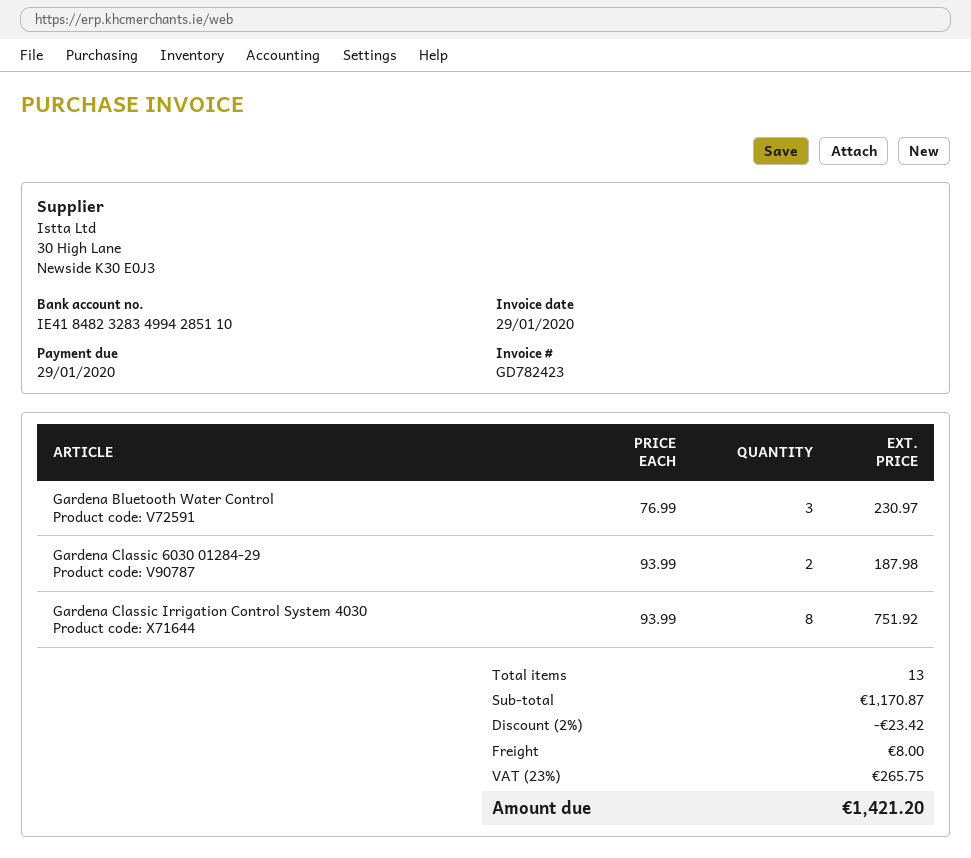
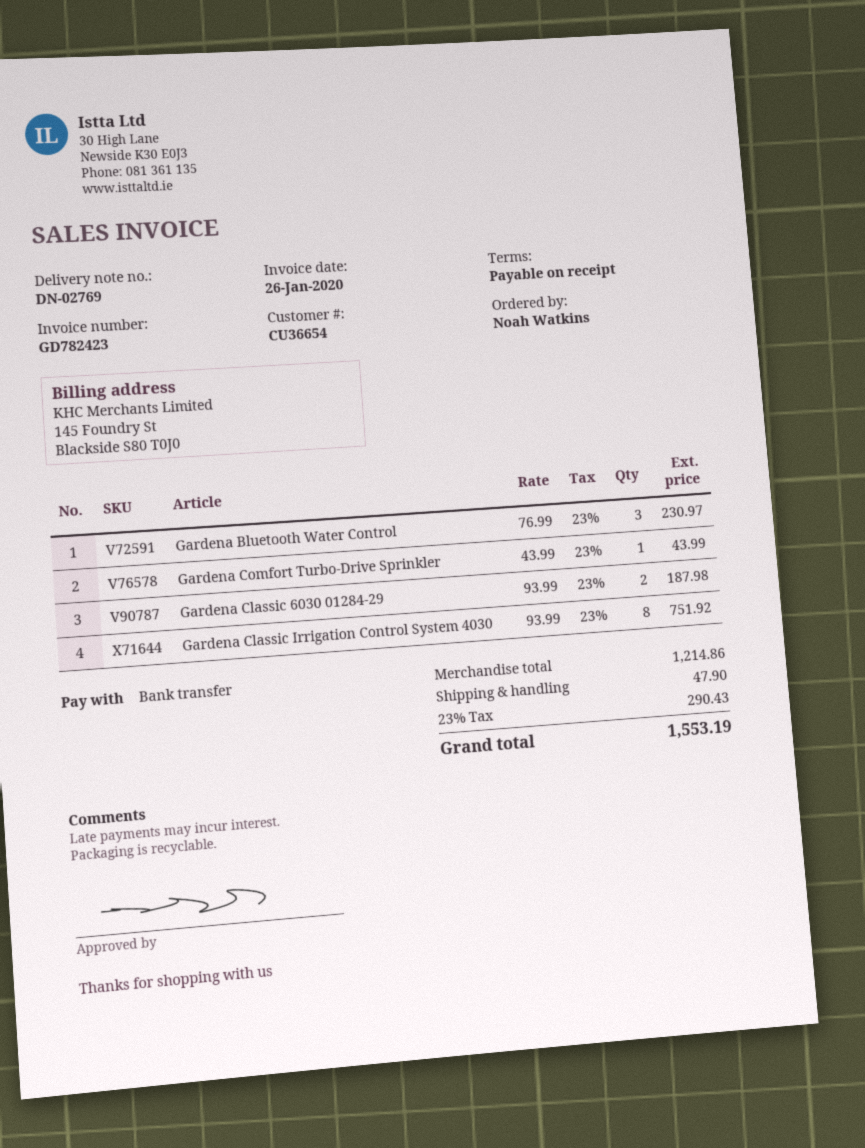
invoice date: 2020-01-29 -> 2020-01-26
Gardena Comfort Turbo-Drive Sprinkler: none -> 1 x 43.99 = 43.99
subtotal: 1170.87 -> 1214.86
discount: 2% = 23.42 -> none
shipping: 8.00 -> 47.90
tax: 23% = 265.75 -> 23% = 290.43
total: 1421.20 -> 1553.19

